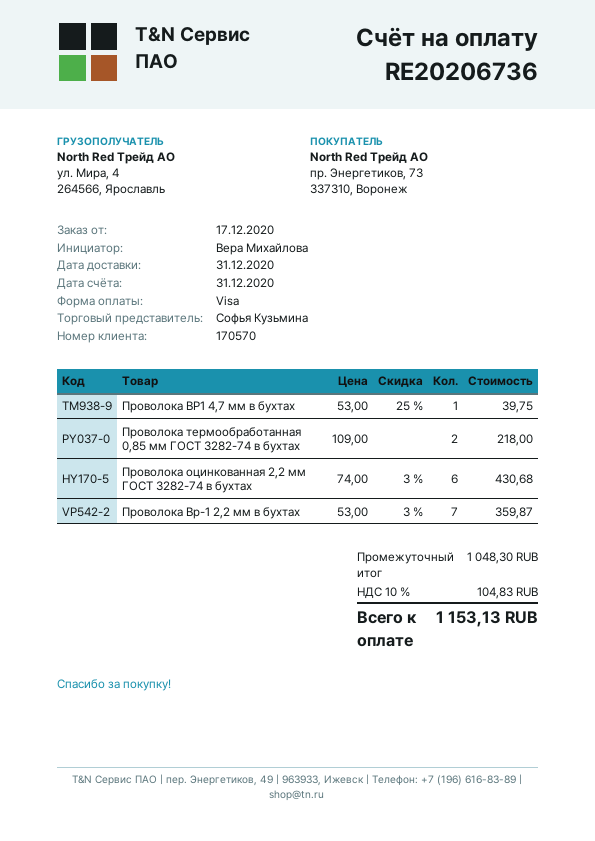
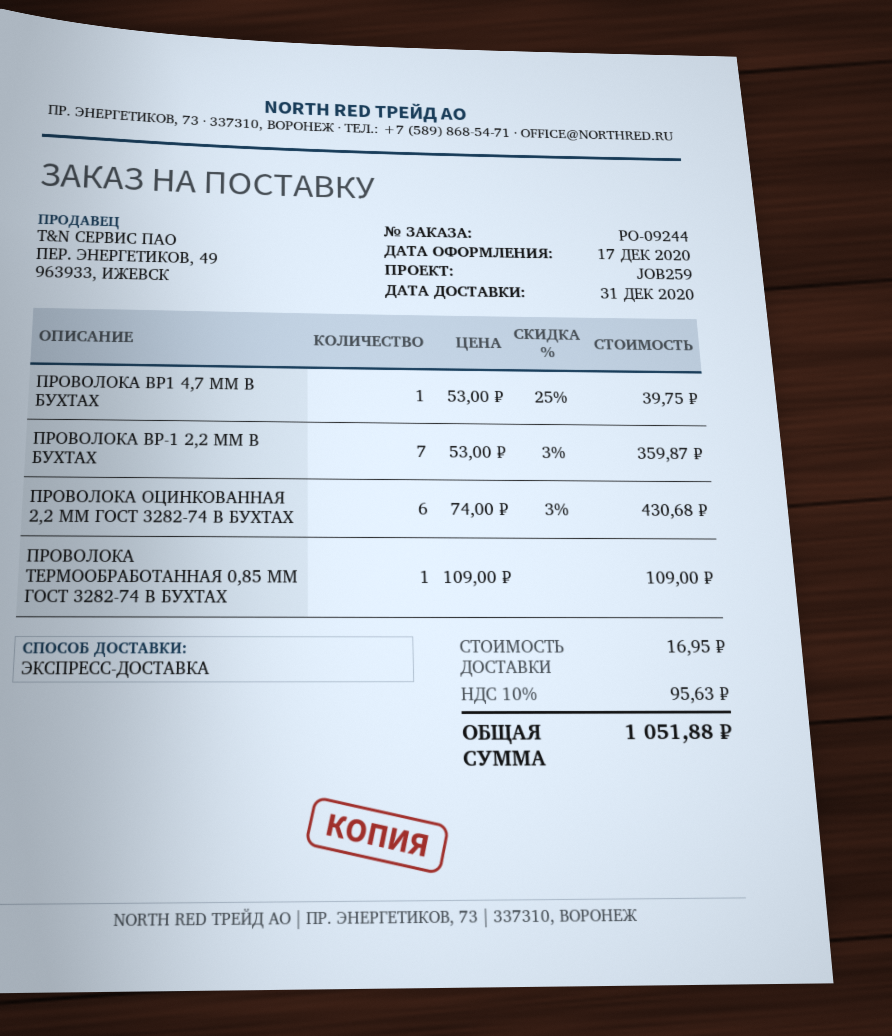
Проволока термообработанная 0,85 мм ГОСТ 3282-74 в бухтах: 2 x 109.00 = 218.00 -> 1 x 109.00 = 109.00
shipping: none -> 16.95
tax: 10% = 104.83 -> 10% = 95.63
total: 1153.13 -> 1051.88

